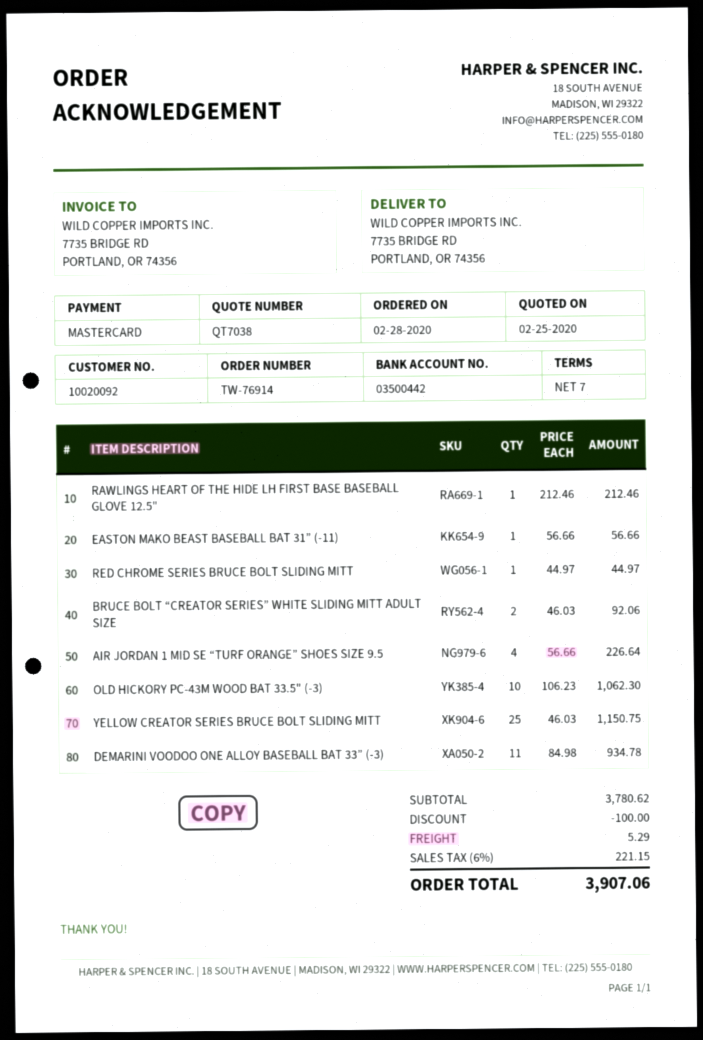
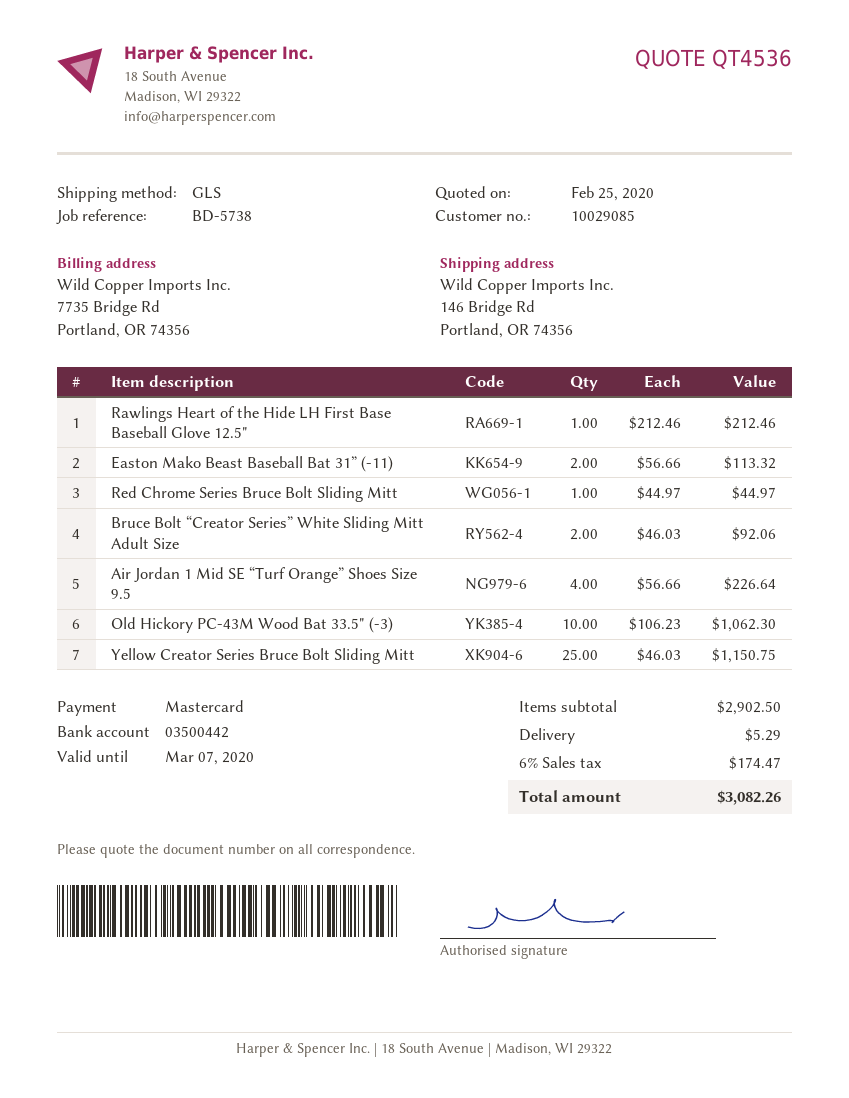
quote number: QT7038 -> QT4536
customer number: 10020092 -> 10029085
ship to: 7735 BRIDGE RD, PORTLAND, OR 74356 -> 146 Bridge Rd, Portland, OR 74356
EASTON MAKO BEAST BASEBALL BAT 31” (-11): 1 x 56.66 = 56.66 -> 2 x 56.66 = 113.32
DEMARINI VOODOO ONE ALLOY BASEBALL BAT 33” (-3): 11 x 84.98 = 934.78 -> none
subtotal: 3780.62 -> 2902.50
discount: 100.00 -> none
tax: 6% = 221.15 -> 6% = 174.47
total: 3907.06 -> 3082.26

